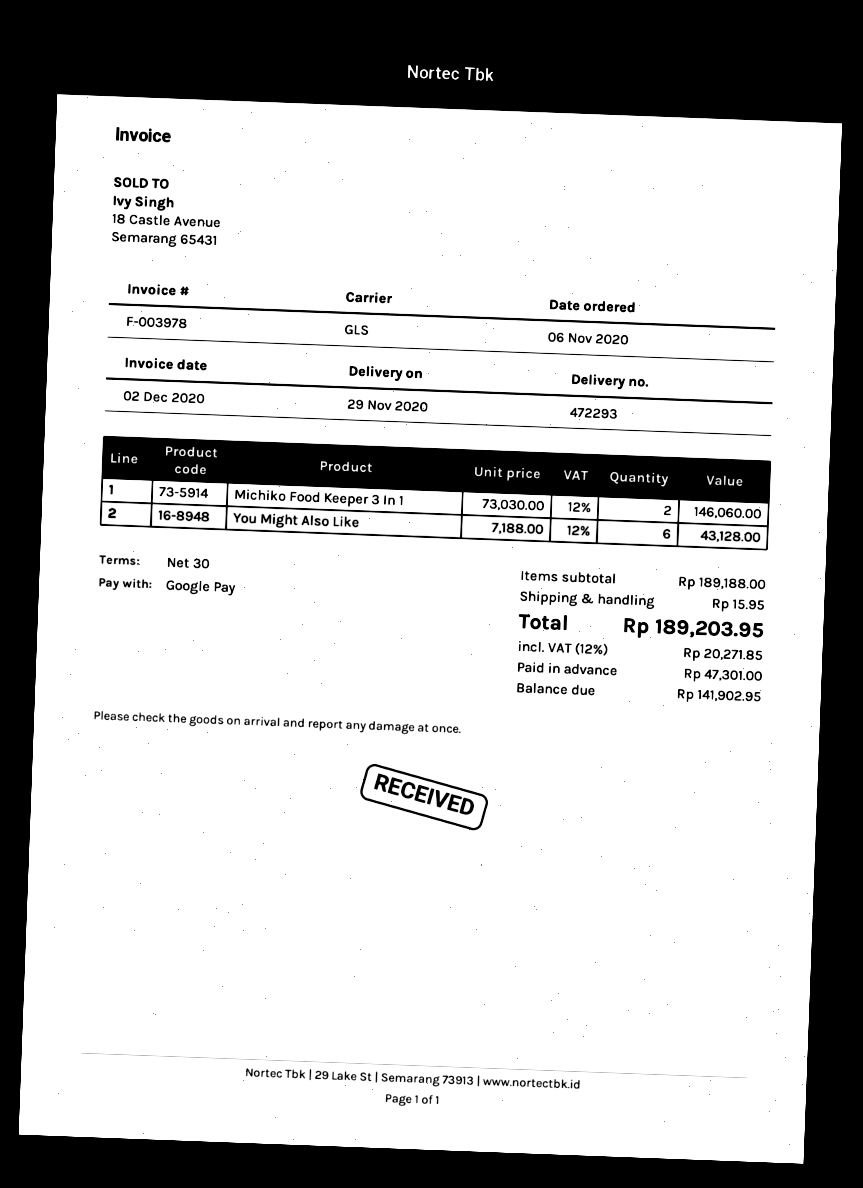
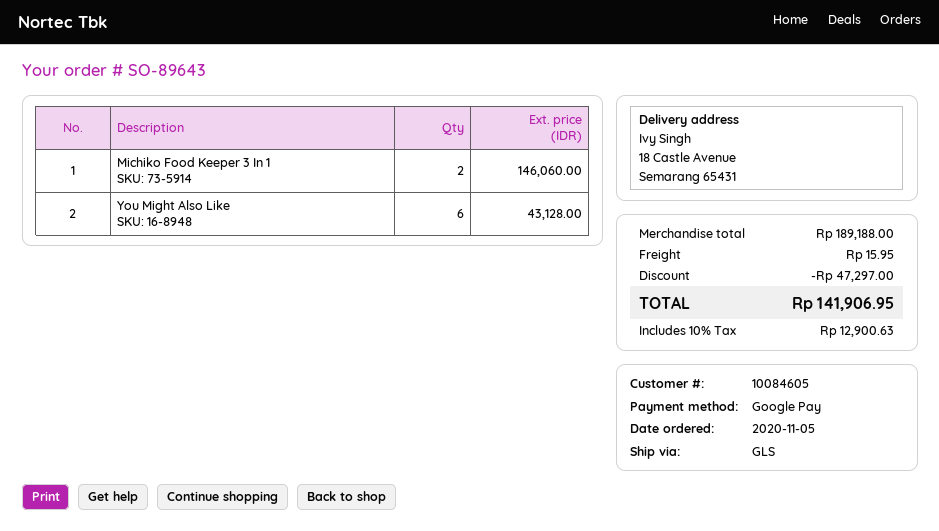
order date: 2020-11-06 -> 2020-11-05
discount: none -> 47297.00
tax: 12% = 20271.85 -> 10% = 12900.63
total: 189203.95 -> 141906.95

